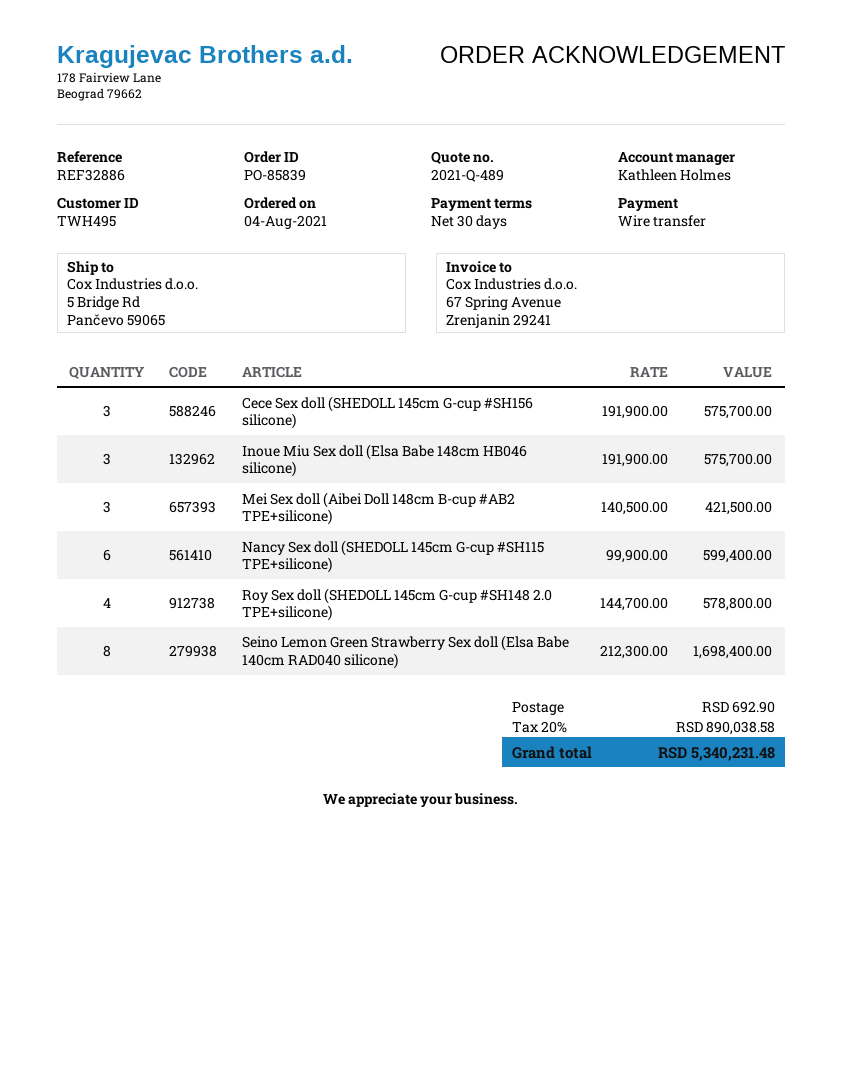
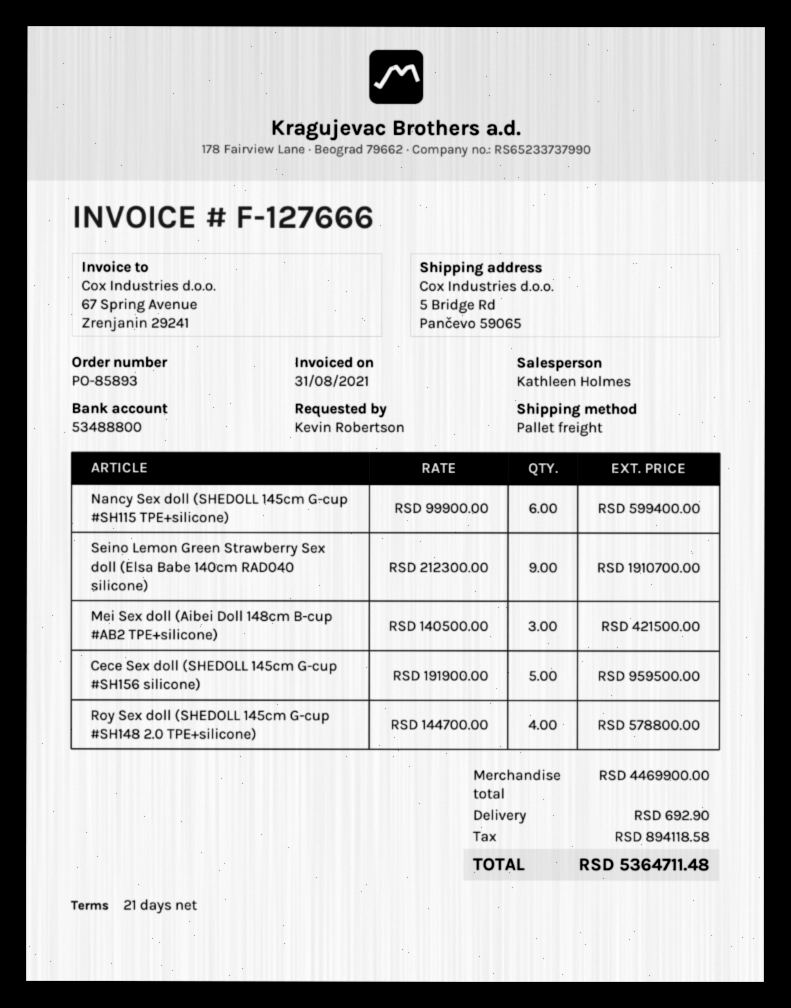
order number: PO-85839 -> PO-85893
payment terms: 30 days -> 21 days
Cece Sex doll (SHEDOLL 145cm G-cup #SH156 silicone): 3 x 191900.00 = 575700.00 -> 5 x 191900.00 = 959500.00
Inoue Miu Sex doll (Elsa Babe 148cm HB046 silicone): 3 x 191900.00 = 575700.00 -> none
Seino Lemon Green Strawberry Sex doll (Elsa Babe 140cm RAD040 silicone): 8 x 212300.00 = 1698400.00 -> 9 x 212300.00 = 1910700.00
tax: 890038.58 -> 894118.58
total: 5340231.48 -> 5364711.48

